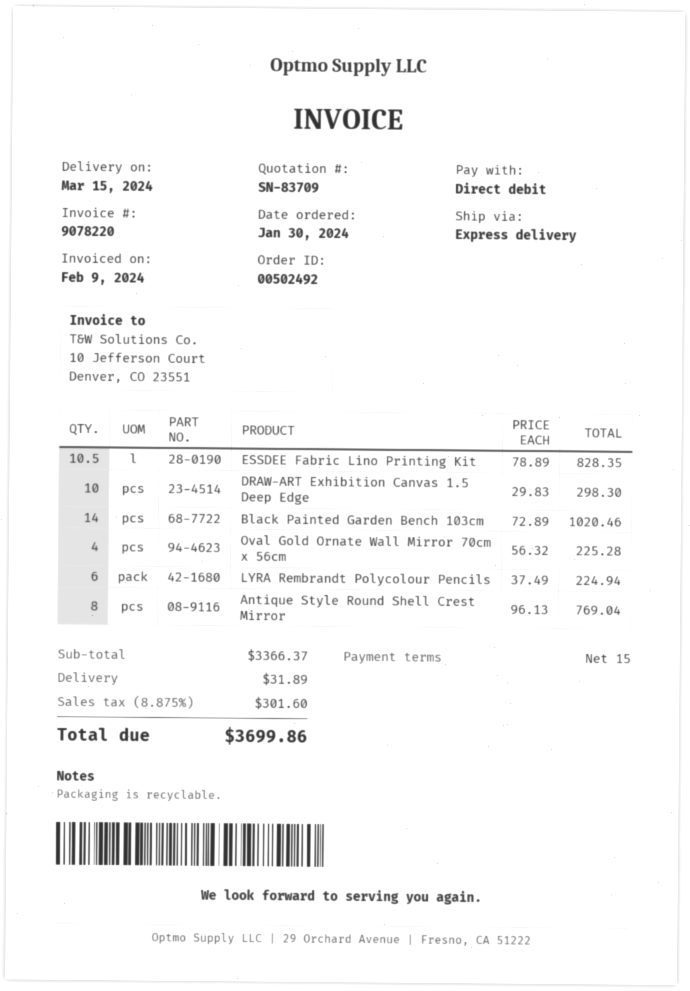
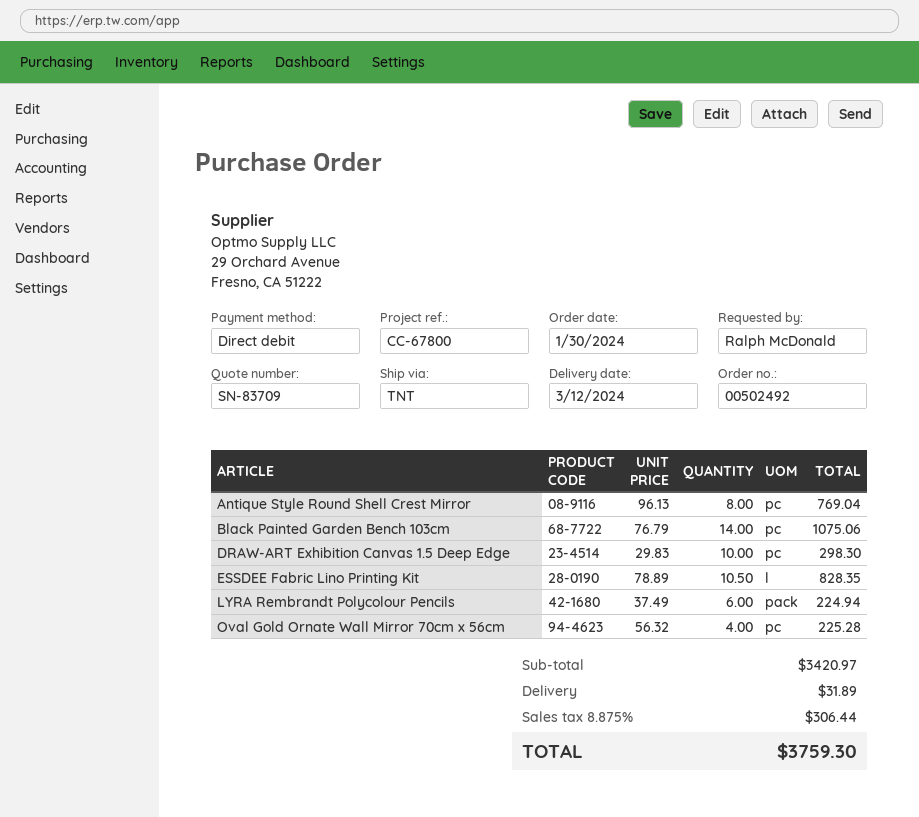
delivery date: 2024-03-15 -> 2024-03-12
shipping method: express -> TNT
Black Painted Garden Bench 103cm: 14 x 72.89 = 1020.46 -> 14 x 76.79 = 1075.06
subtotal: 3366.37 -> 3420.97
tax: 8.875% = 301.60 -> 8.875% = 306.44
total: 3699.86 -> 3759.30

